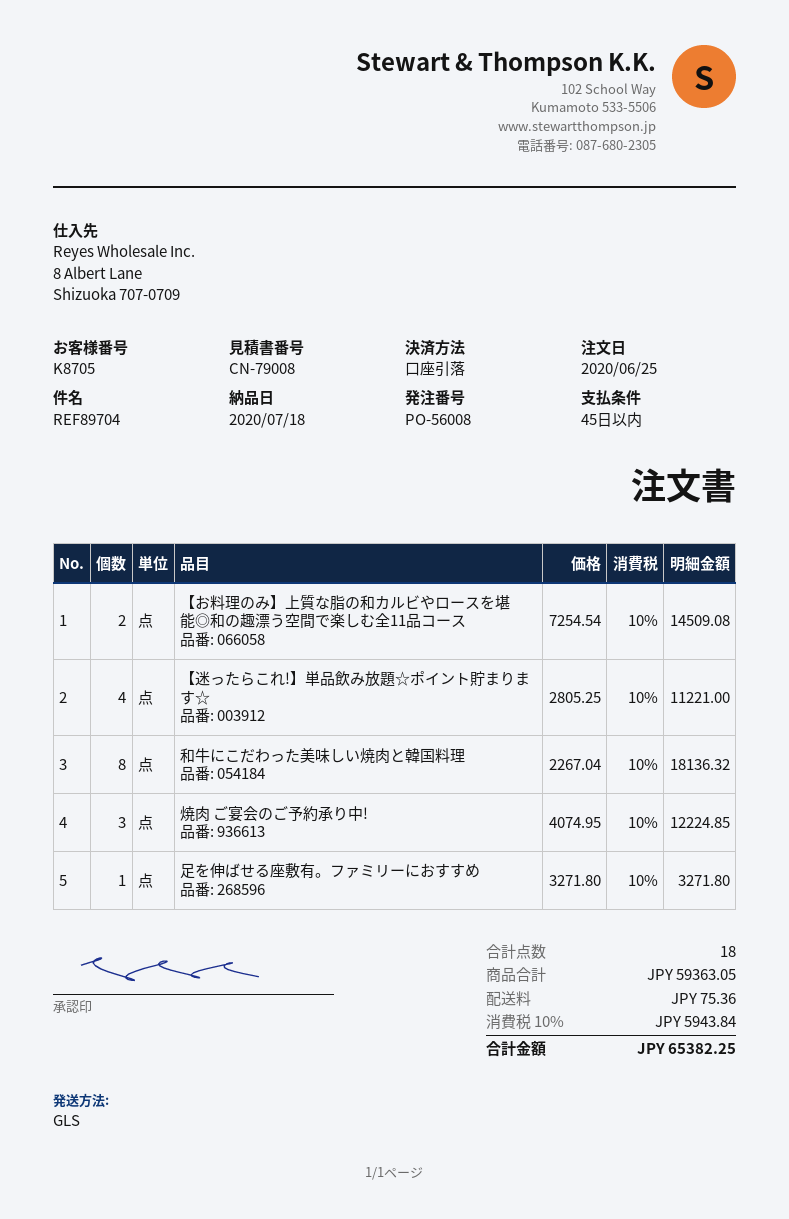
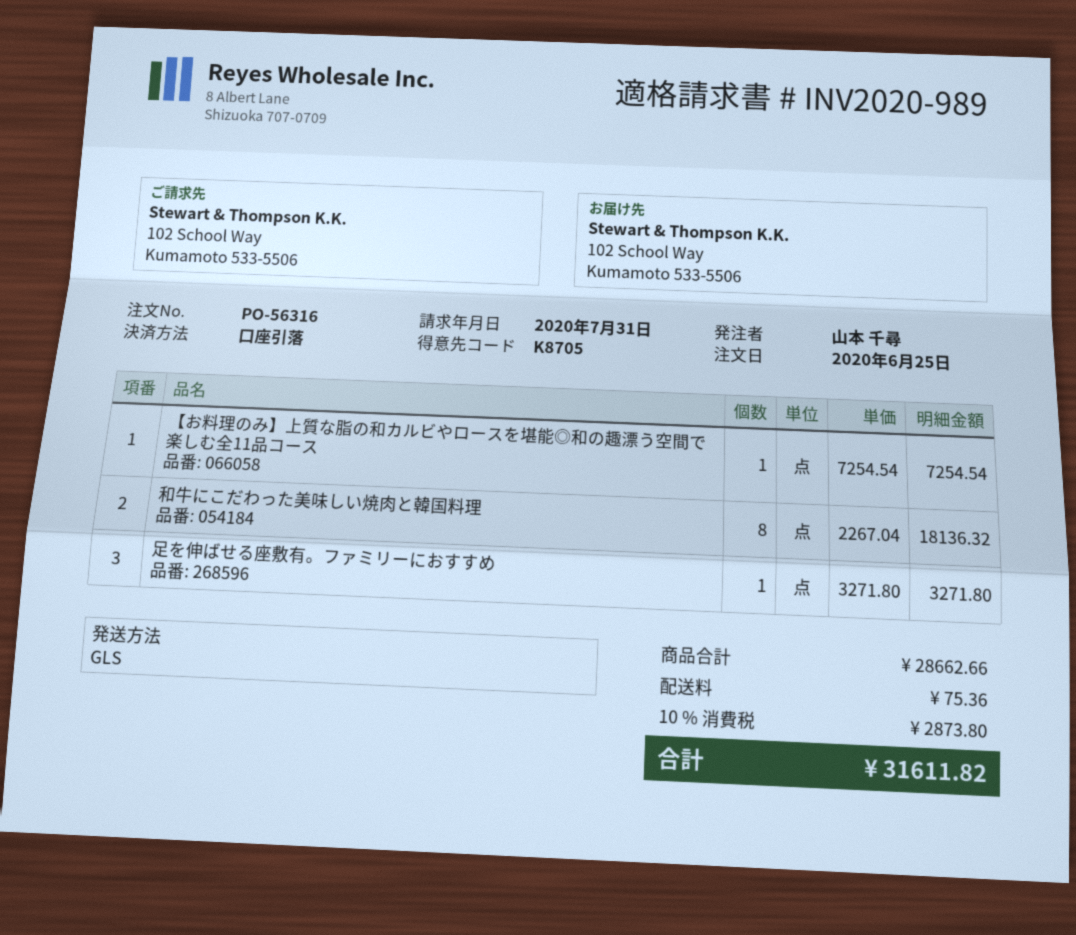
order number: PO-56008 -> PO-56316
【お料理のみ】上質な脂の和カルビやロースを堪能◎和の趣漂う空間で楽しむ全11品コース: 2 x 7254.54 = 14509.08 -> 1 x 7254.54 = 7254.54
【迷ったらこれ!】単品飲み放題☆ポイント貯まります☆: 4 x 2805.25 = 11221.00 -> none
焼肉 ご宴会のご予約承り中!: 3 x 4074.95 = 12224.85 -> none
subtotal: 59363.05 -> 28662.66
tax: 10% = 5943.84 -> 10% = 2873.80
total: 65382.25 -> 31611.82

